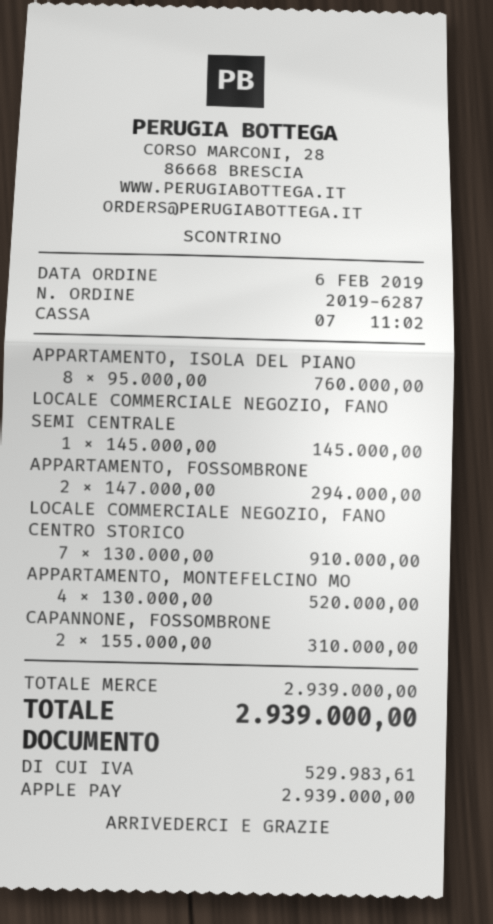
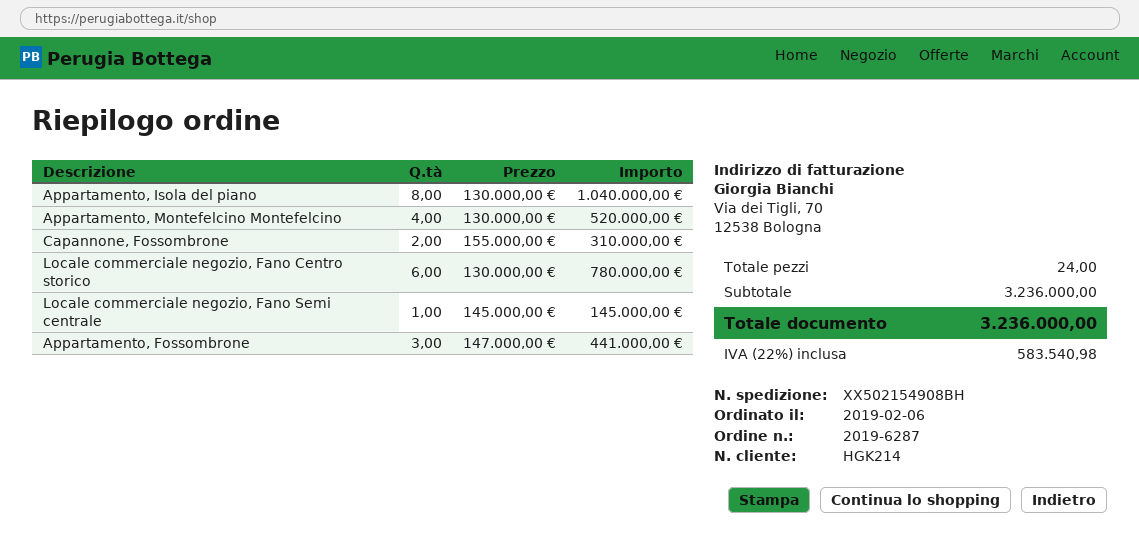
APPARTAMENTO, ISOLA DEL PIANO: 8 x 95000.00 = 760000.00 -> 8 x 130000.00 = 1040000.00
APPARTAMENTO, FOSSOMBRONE: 2 x 147000.00 = 294000.00 -> 3 x 147000.00 = 441000.00
LOCALE COMMERCIALE NEGOZIO, FANO CENTRO STORICO: 7 x 130000.00 = 910000.00 -> 6 x 130000.00 = 780000.00
subtotal: 2939000.00 -> 3236000.00
tax: 529983.61 -> 583540.98
total: 2939000.00 -> 3236000.00

